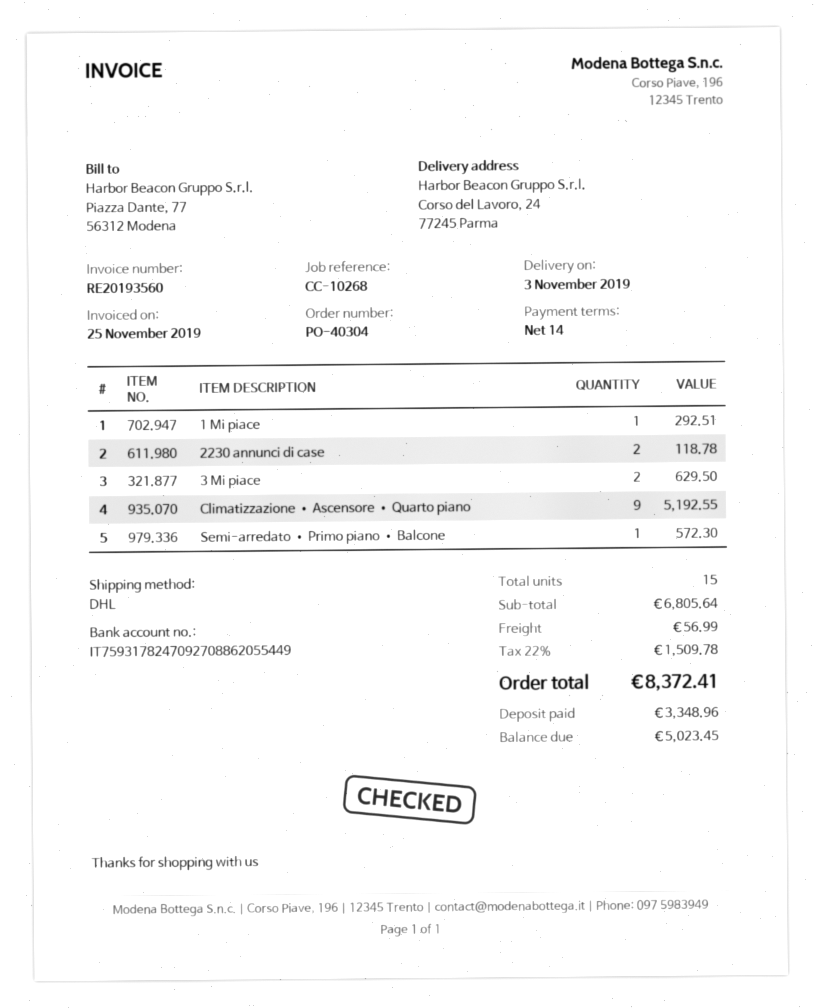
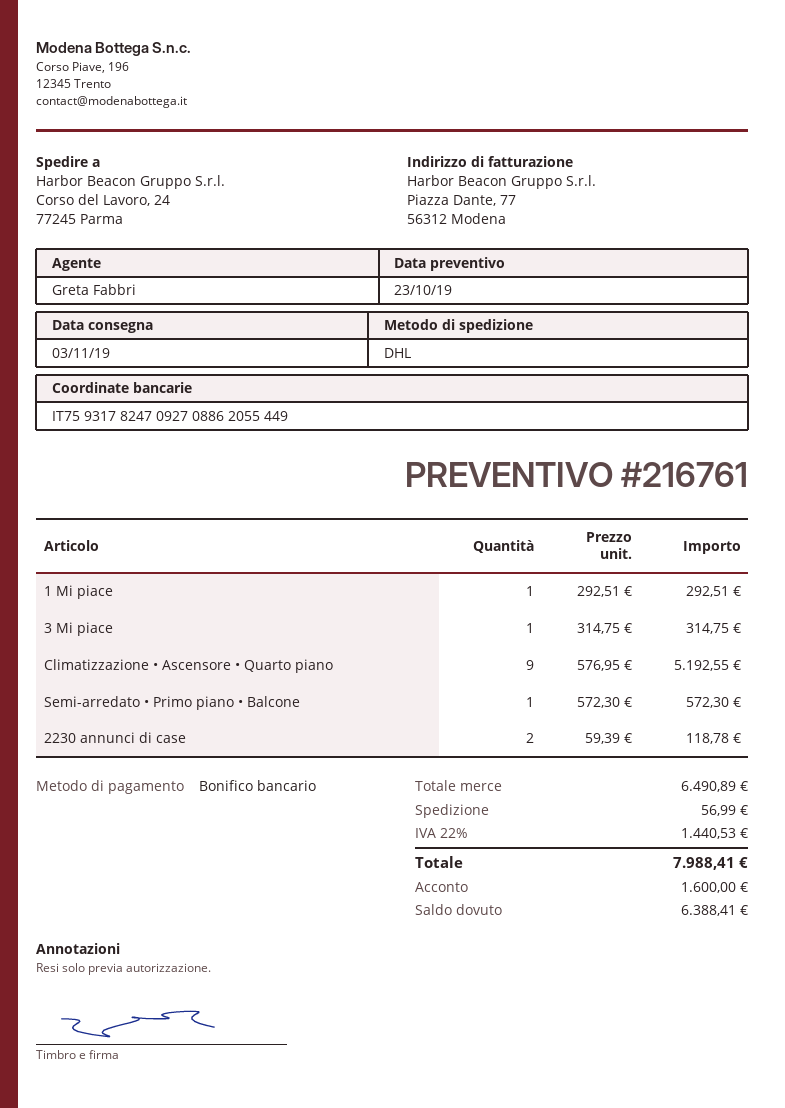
3 Mi piace: 2 for 629.50 -> 1 for 314.75
subtotal: 6805.64 -> 6490.89
tax: 22% = 1509.78 -> 22% = 1440.53
total: 8372.41 -> 7988.41
deposit: 3348.96 -> 1600.00
balance: 5023.45 -> 6388.41

